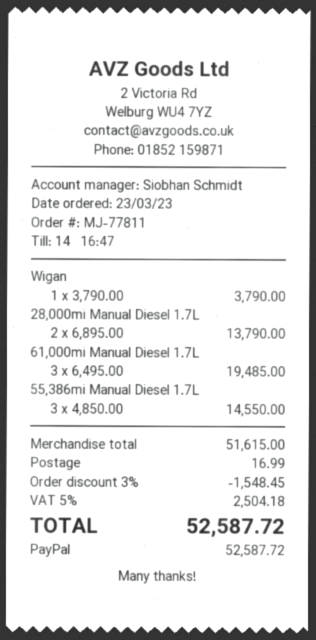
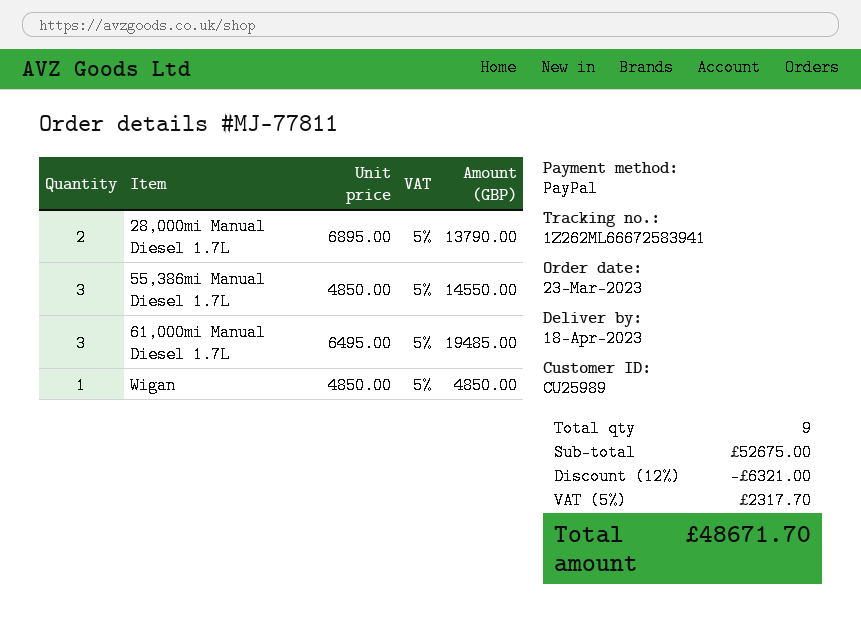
Wigan: 1 x 3790.00 = 3790.00 -> 1 x 4850.00 = 4850.00
subtotal: 51615.00 -> 52675.00
discount: 3% = 1548.45 -> 12% = 6321.00
shipping: 16.99 -> none
tax: 5% = 2504.18 -> 5% = 2317.70
total: 52587.72 -> 48671.70

